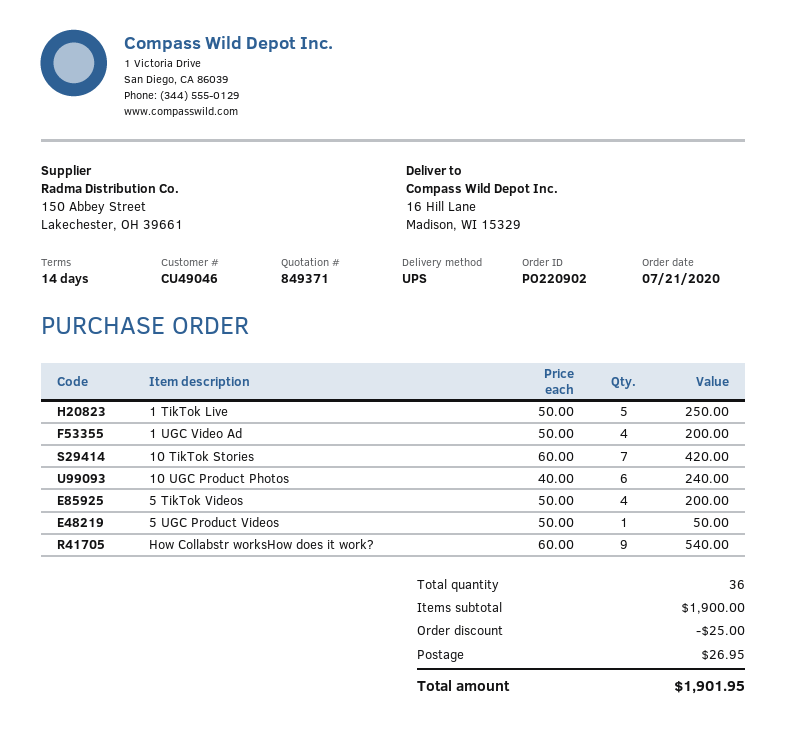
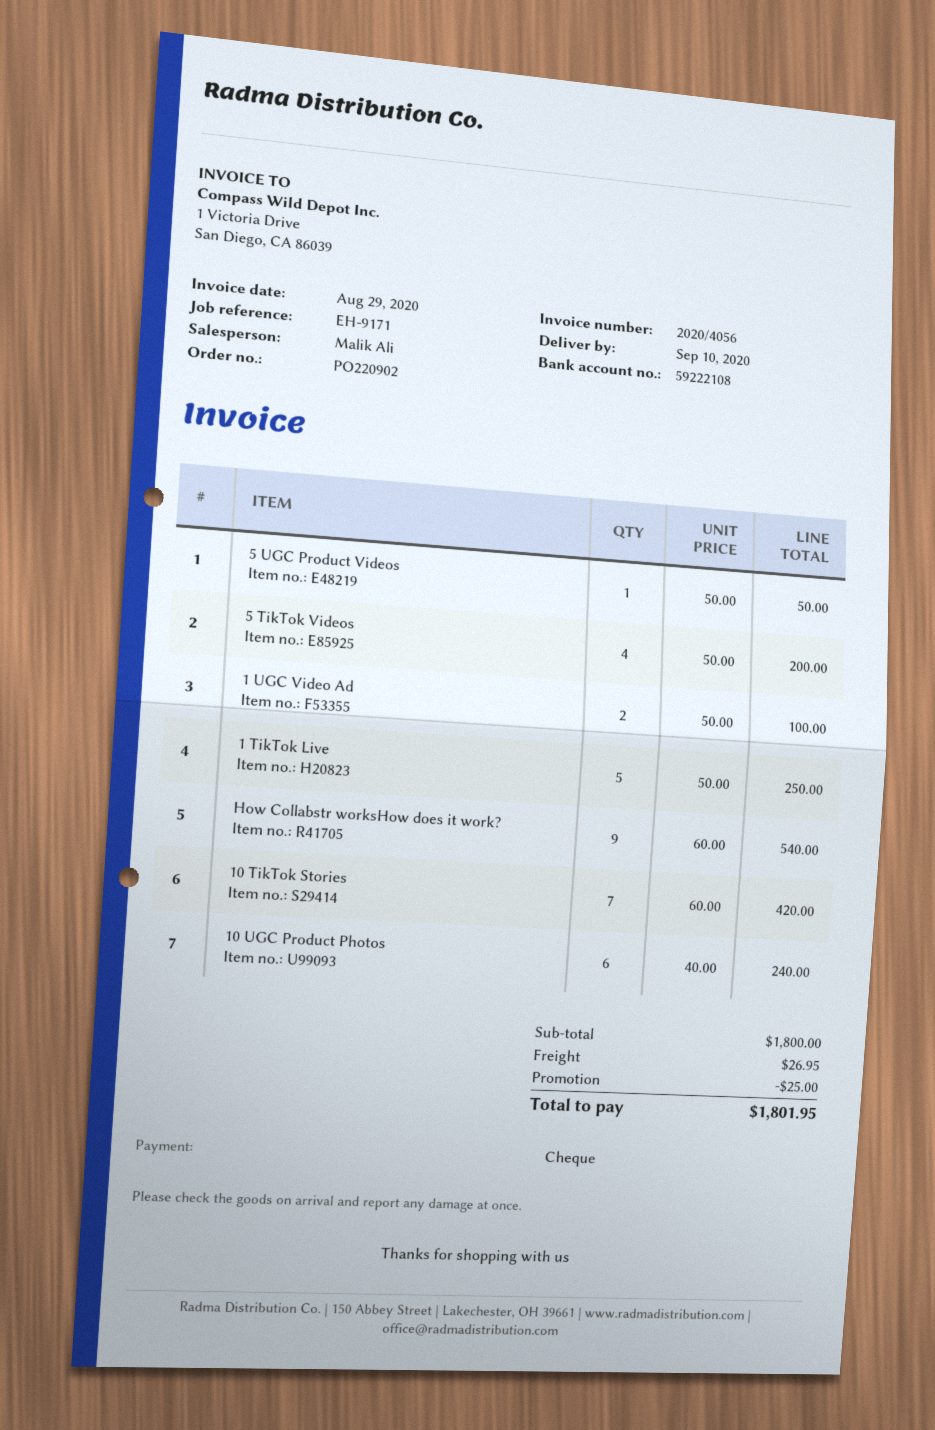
1 UGC Video Ad: 4 x 50.00 = 200.00 -> 2 x 50.00 = 100.00
subtotal: 1900.00 -> 1800.00
total: 1901.95 -> 1801.95

